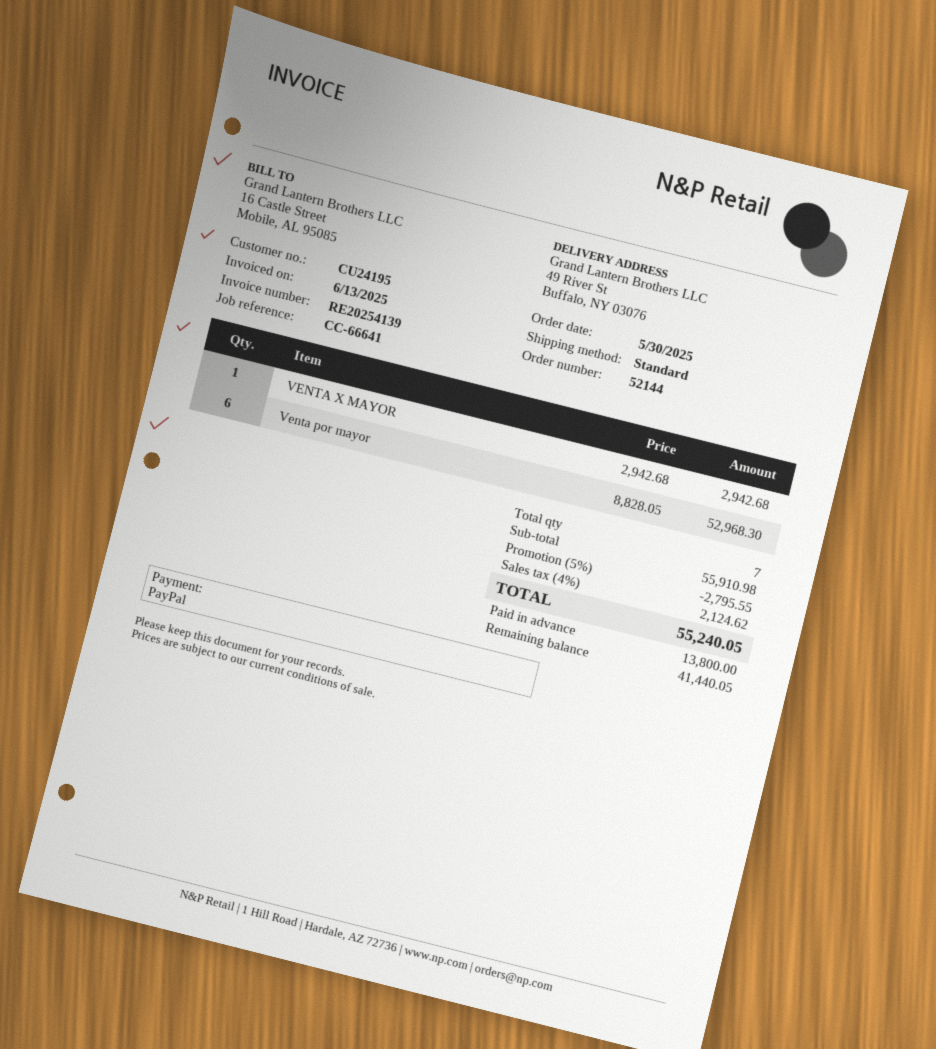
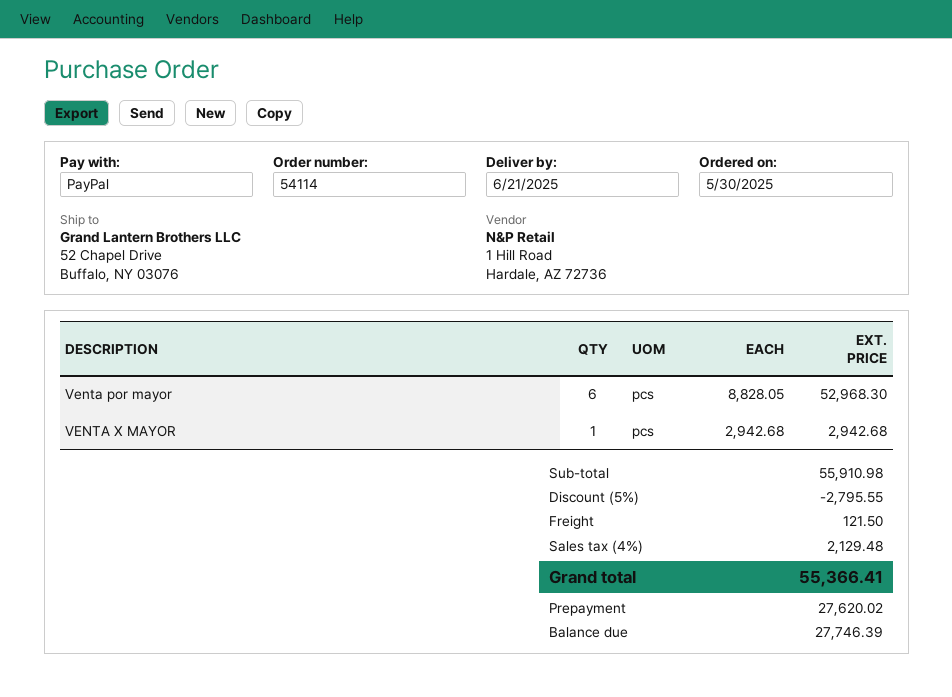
order number: 52144 -> 54114
ship to: 49 River St, Buffalo, NY 03076 -> 52 Chapel Drive, Buffalo, NY 03076
shipping: none -> 121.50
tax: 4% = 2124.62 -> 4% = 2129.48
total: 55240.05 -> 55366.41
deposit: 13800.00 -> 27620.02
balance: 41440.05 -> 27746.39

